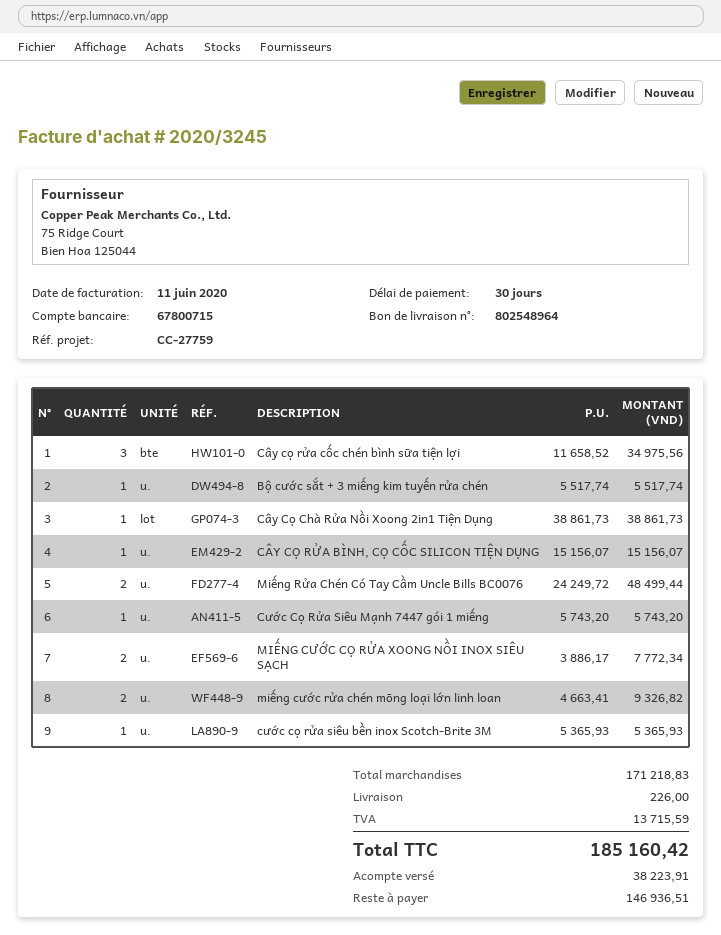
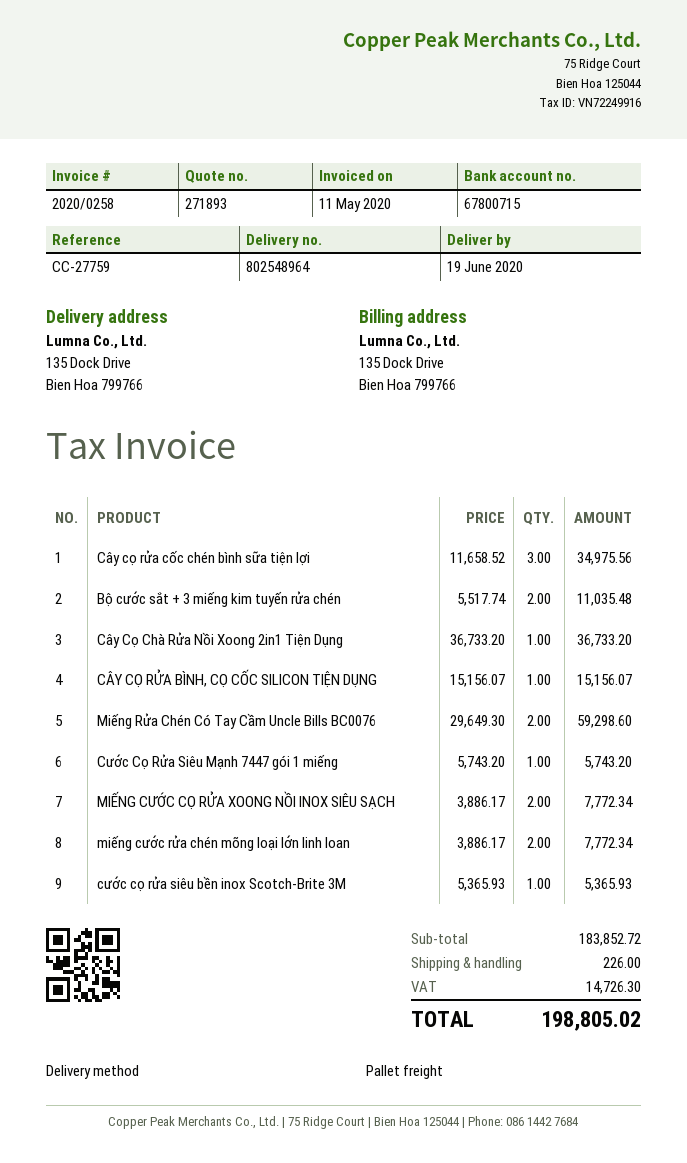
invoice number: 2020/3245 -> 2020/0258
invoice date: 2020-06-11 -> 2020-05-11
Bộ cước sắt + 3 miếng kim tuyến rửa chén: 1 x 5517.74 = 5517.74 -> 2 x 5517.74 = 11035.48
Cây Cọ Chà Rửa Nồi Xoong 2in1 Tiện Dụng: 1 x 38861.73 = 38861.73 -> 1 x 36733.20 = 36733.20
Miếng Rửa Chén Có Tay Cầm Uncle Bills BC0076: 2 x 24249.72 = 48499.44 -> 2 x 29649.30 = 59298.60
miếng cước rửa chén mõng loại lớn linh loan: 2 x 4663.41 = 9326.82 -> 2 x 3886.17 = 7772.34
subtotal: 171218.83 -> 183852.72
tax: 13715.59 -> 14726.30
total: 185160.42 -> 198805.02

